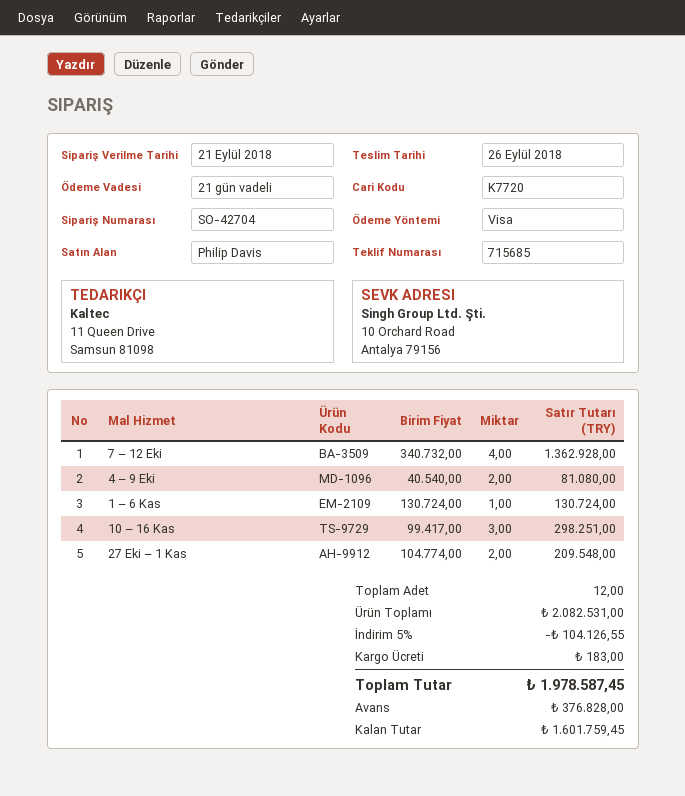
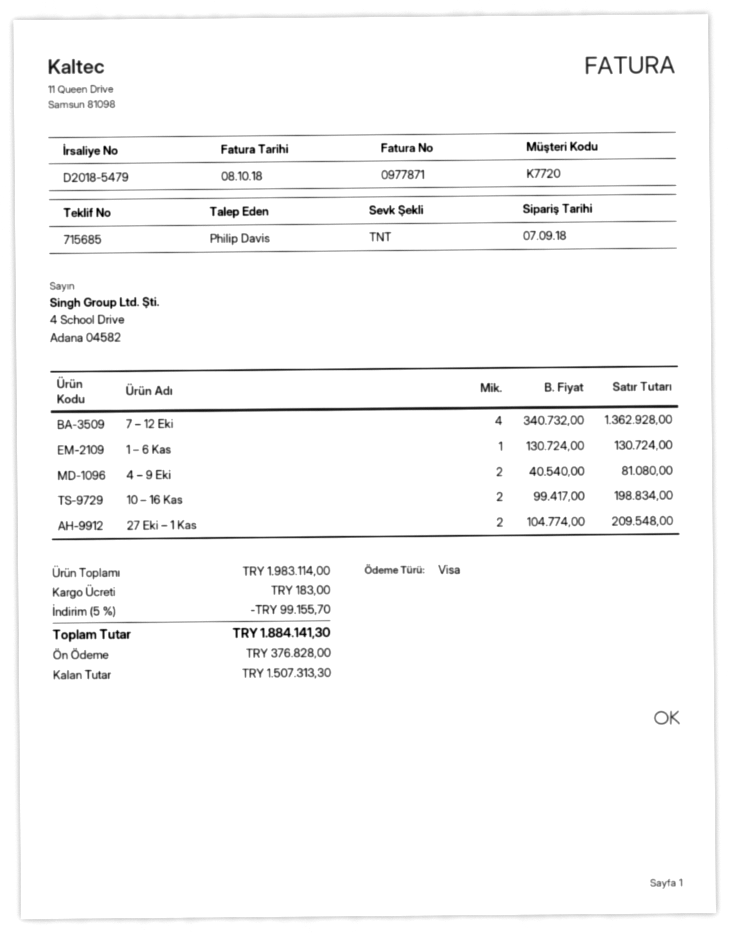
order date: 2018-09-21 -> 2018-09-07
10 – 16 Kas: 3 x 99417.00 = 298251.00 -> 2 x 99417.00 = 198834.00
subtotal: 2082531.00 -> 1983114.00
discount: 5% = 104126.55 -> 5% = 99155.70
total: 1978587.45 -> 1884141.30
balance: 1601759.45 -> 1507313.30

